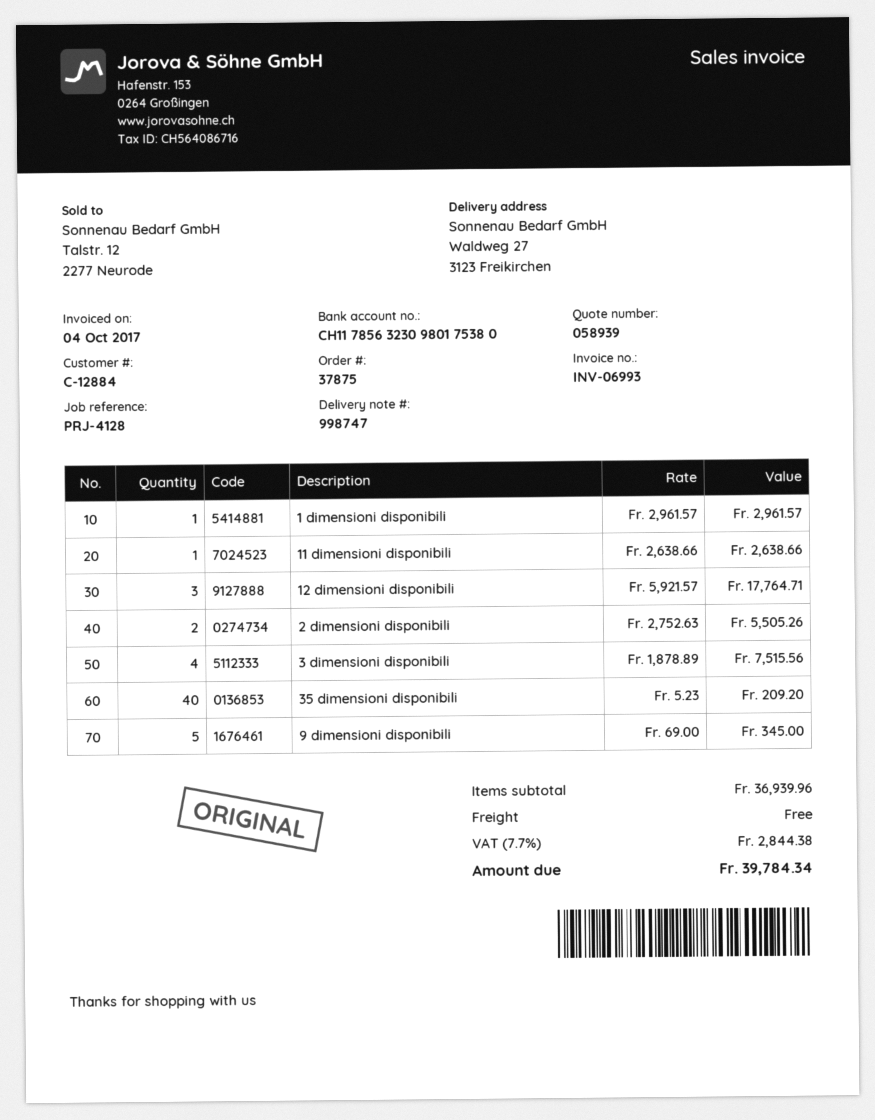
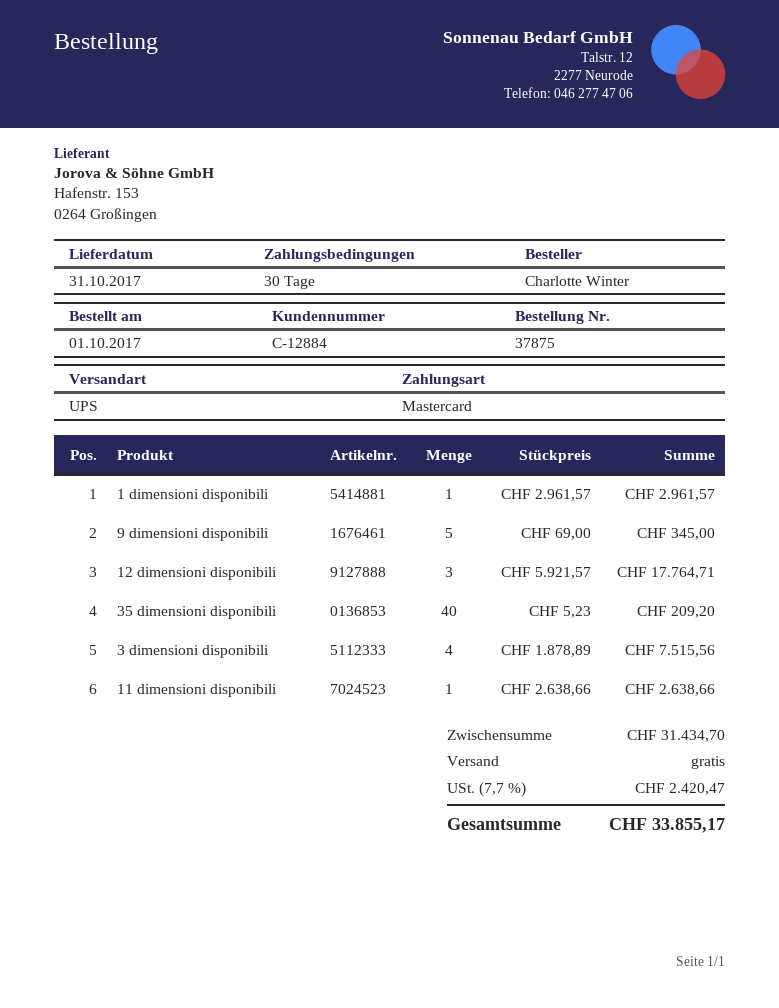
2 dimensioni disponibili: 2 x 2752.63 = 5505.26 -> none
subtotal: 36939.96 -> 31434.70
tax: 7.7% = 2844.38 -> 7.7% = 2420.47
total: 39784.34 -> 33855.17

